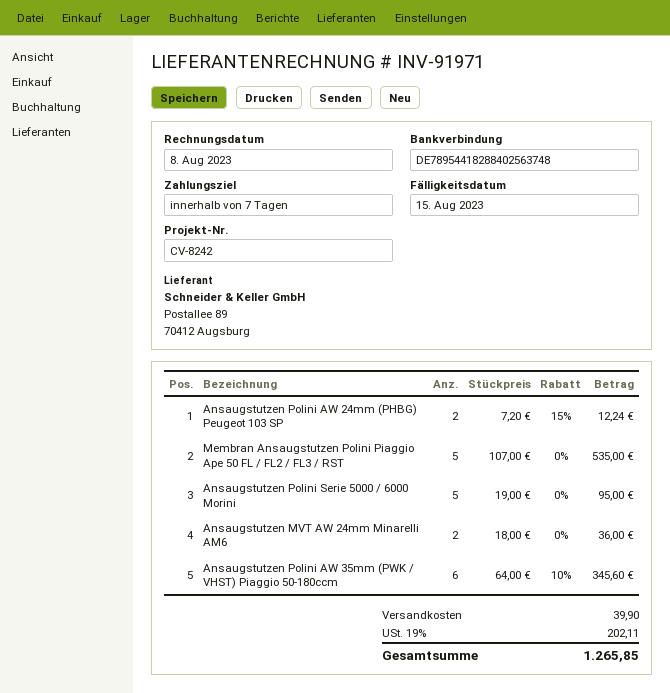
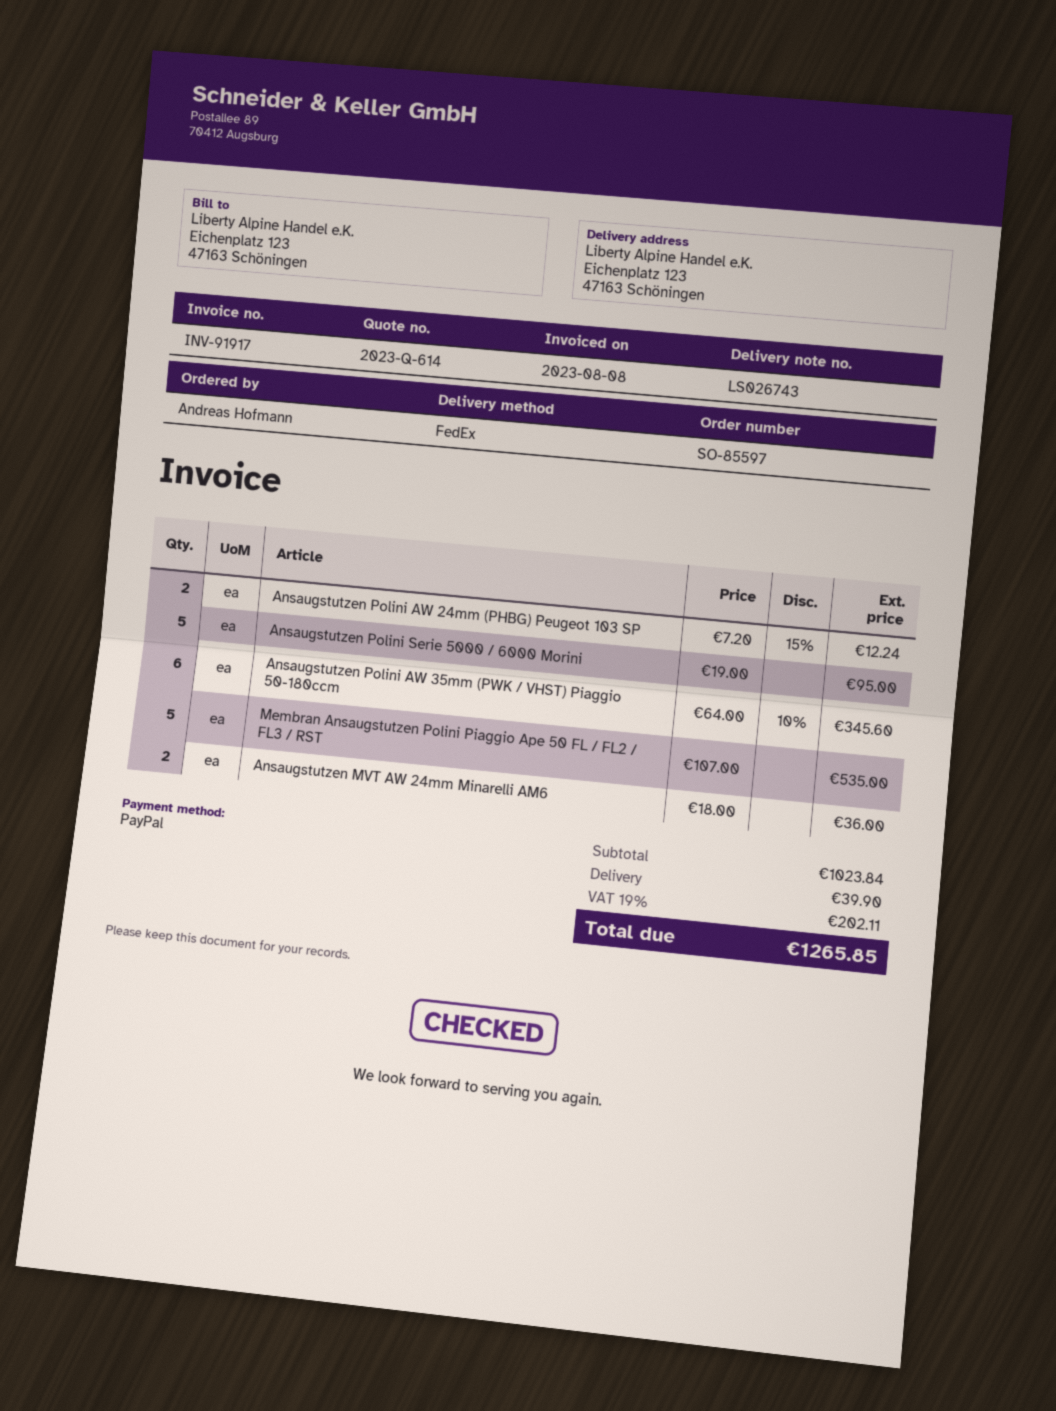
invoice number: INV-91971 -> INV-91917

